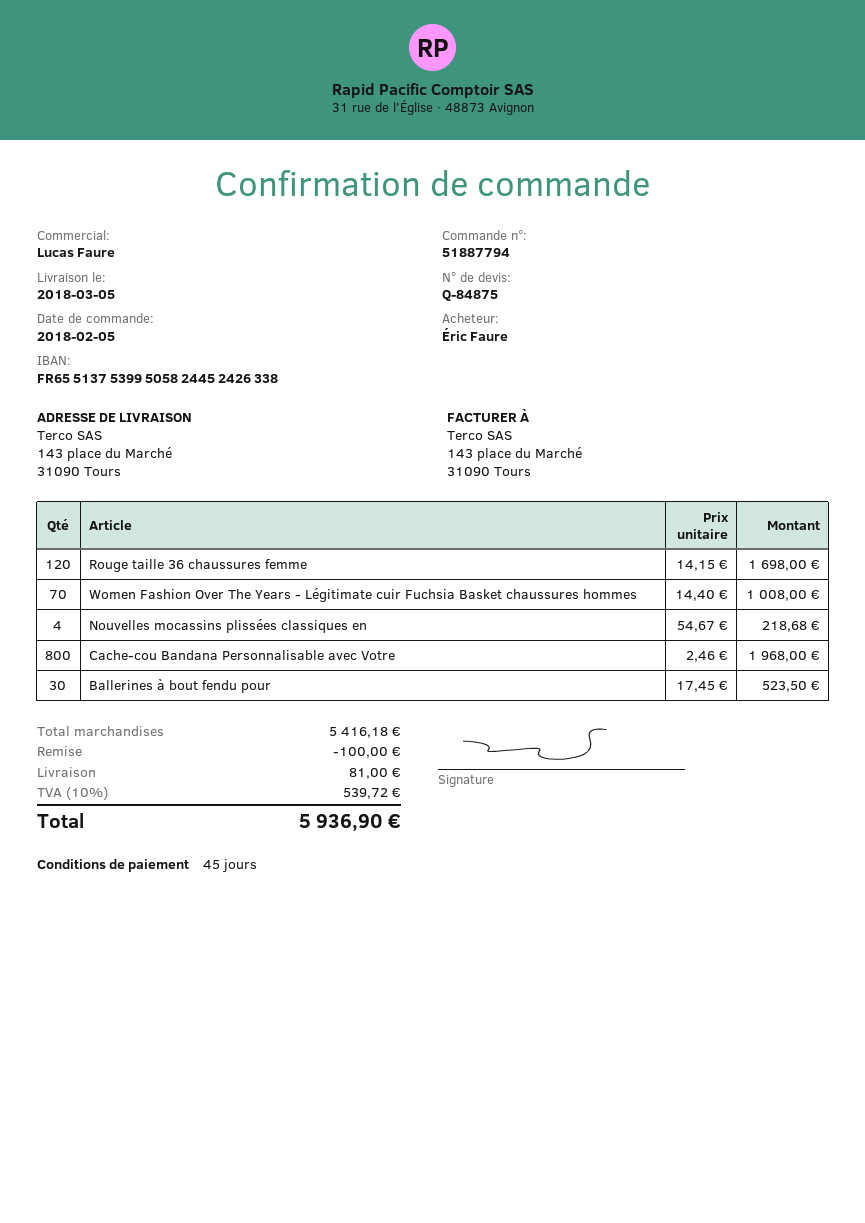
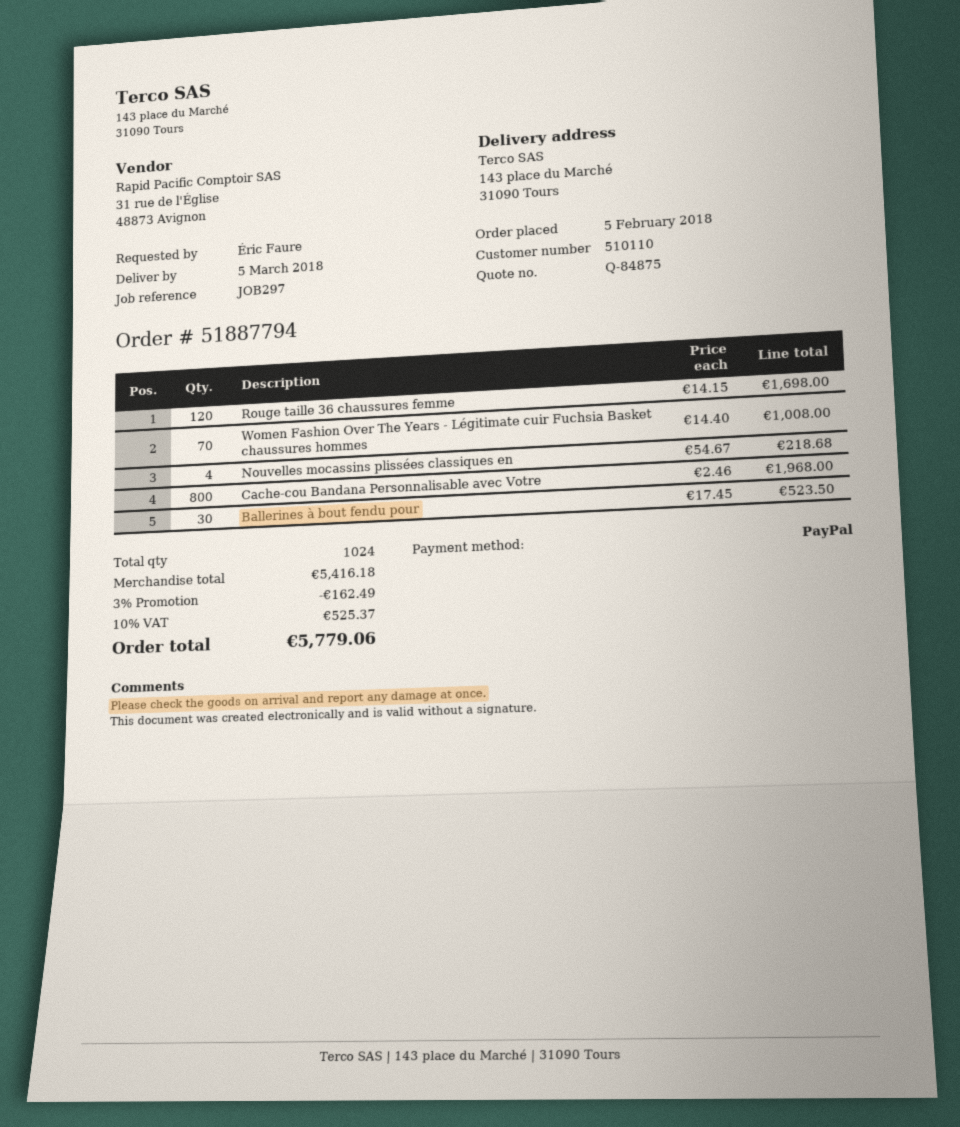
discount: 100.00 -> 162.49
shipping: 81.00 -> none
tax: 10% = 539.72 -> 10% = 525.37
total: 5936.90 -> 5779.06

